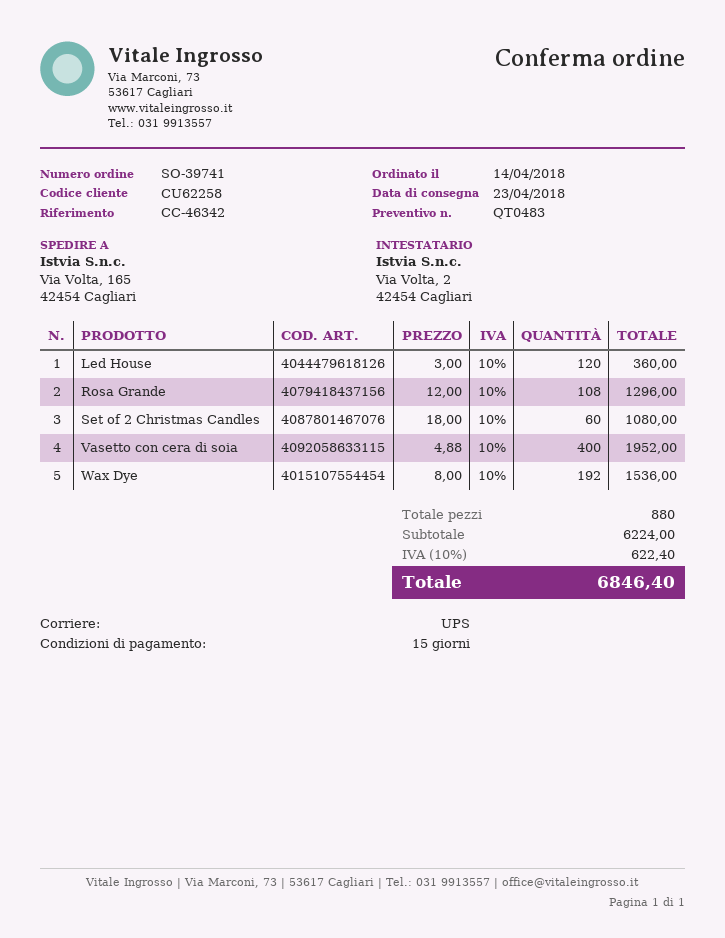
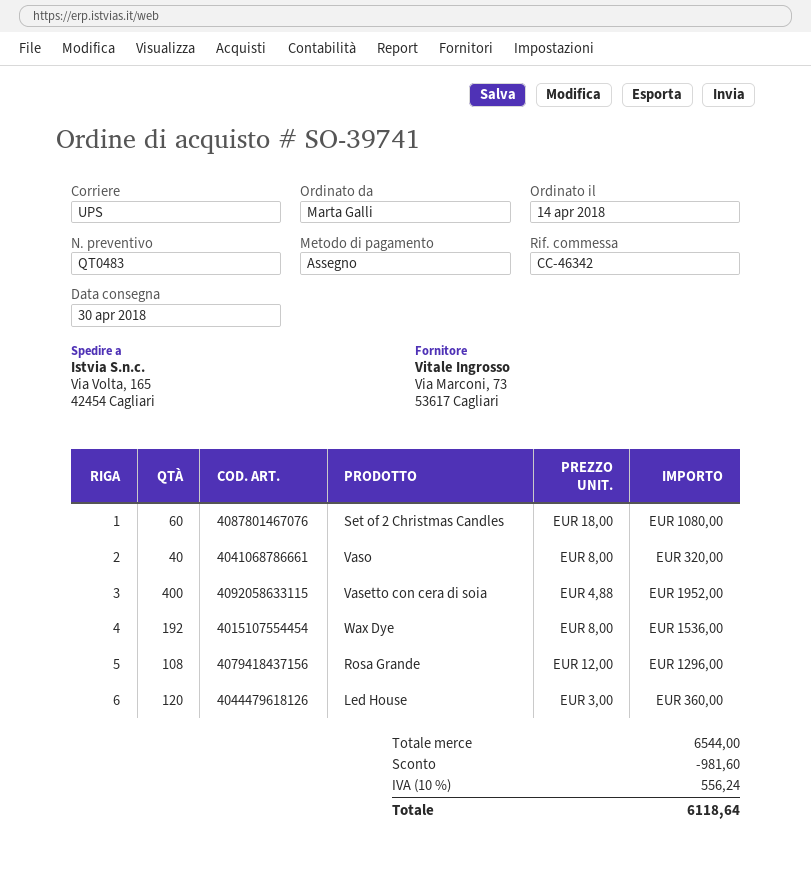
delivery date: 2018-04-23 -> 2018-04-30
Vaso: none -> 40 x 8.00 = 320.00
subtotal: 6224.00 -> 6544.00
discount: none -> 981.60
tax: 10% = 622.40 -> 10% = 556.24
total: 6846.40 -> 6118.64

